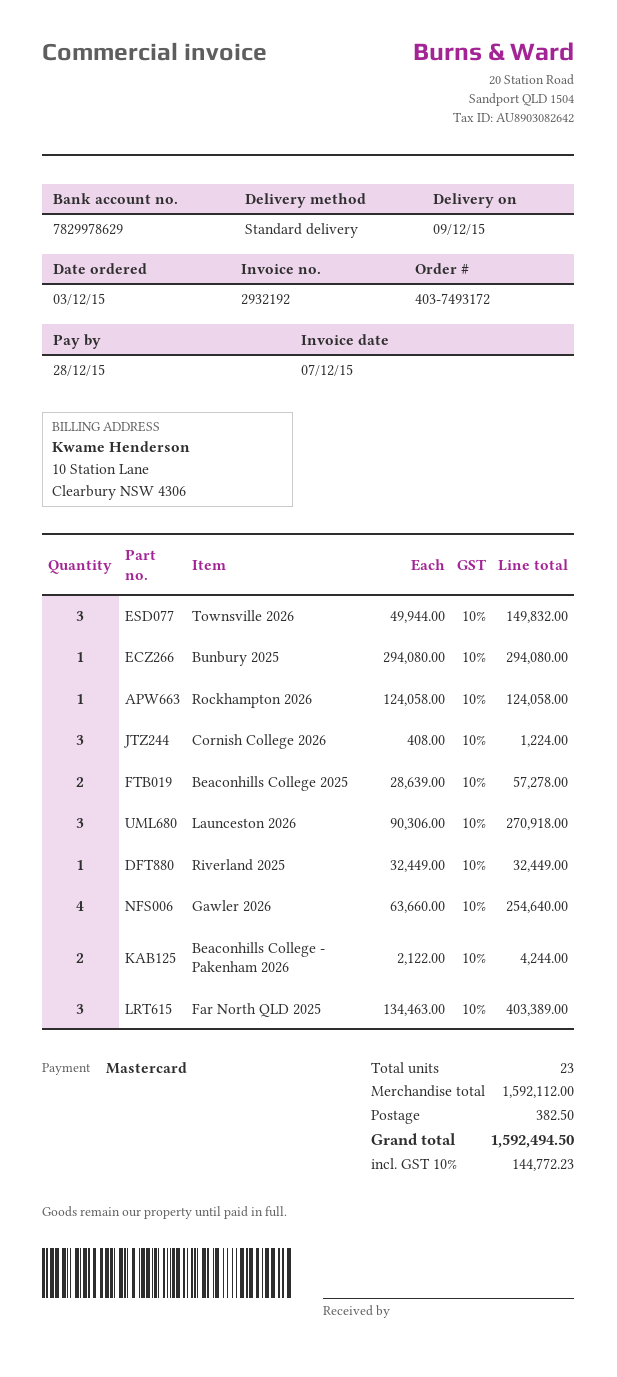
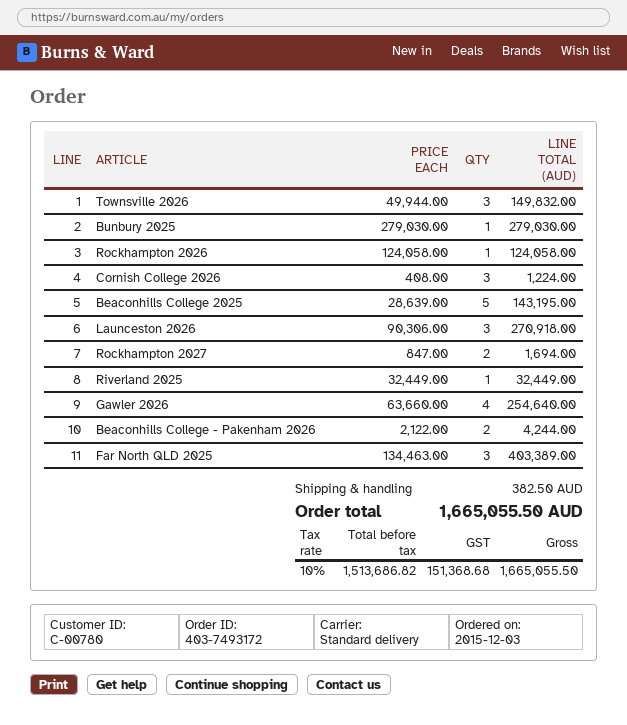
Bunbury 2025: 1 x 294080.00 = 294080.00 -> 1 x 279030.00 = 279030.00
Beaconhills College 2025: 2 x 28639.00 = 57278.00 -> 5 x 28639.00 = 143195.00
Rockhampton 2027: none -> 2 x 847.00 = 1694.00
tax: 10% = 144772.23 -> 10% = 151368.68
total: 1592494.50 -> 1665055.50

